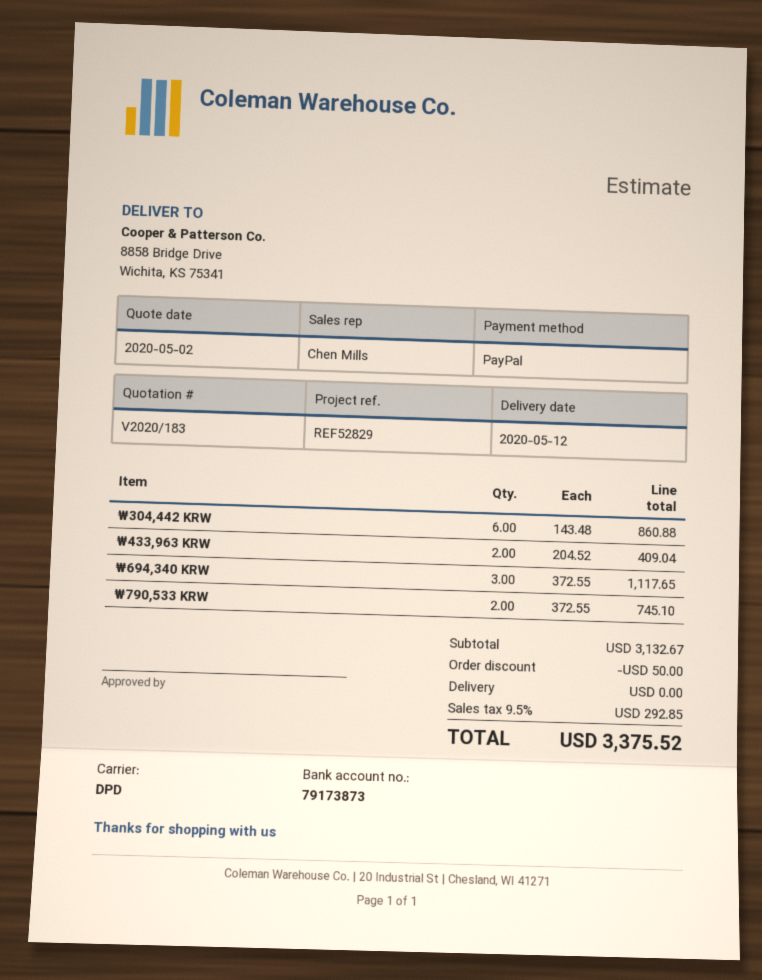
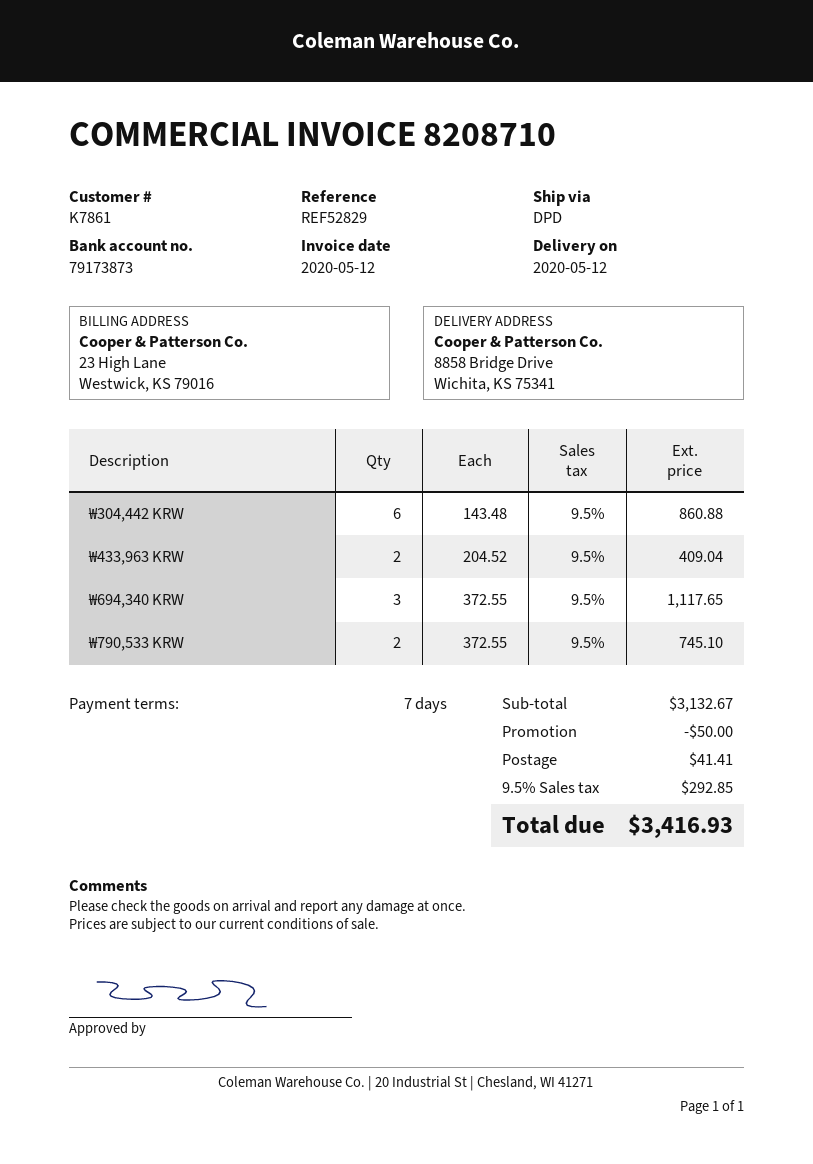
shipping: 0.00 -> 41.41
total: 3375.52 -> 3416.93

